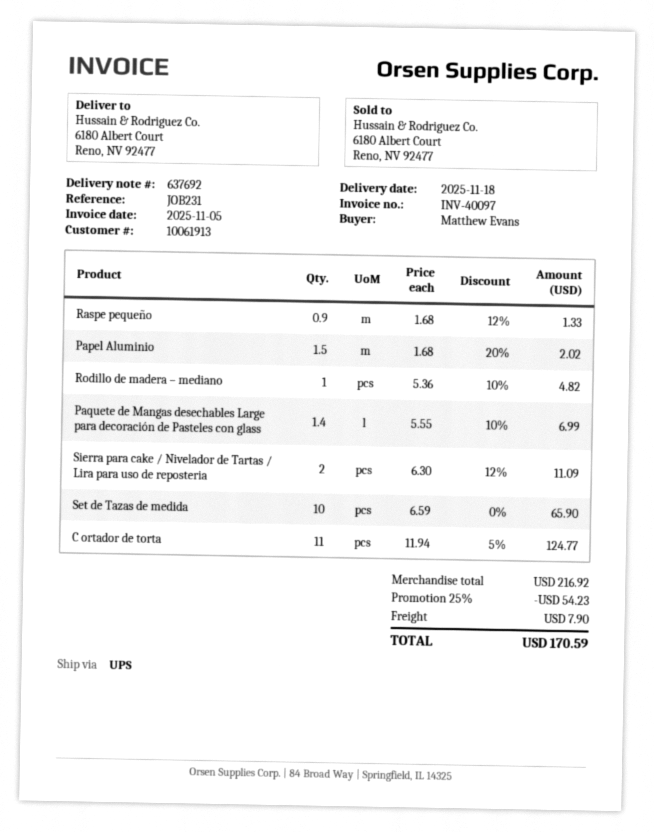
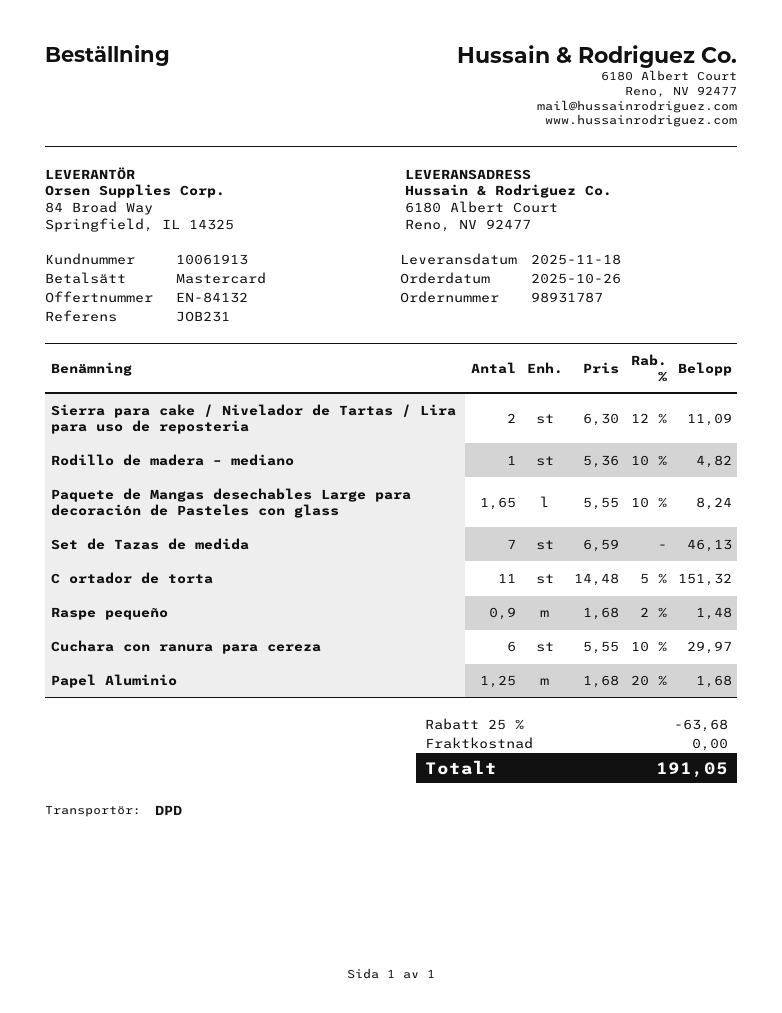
shipping method: UPS -> DPD
Raspe pequeño: 0.9 x 1.68 - 12% = 1.33 -> 0.9 x 1.68 - 2% = 1.48
Papel Aluminio: 1.5 x 1.68 - 20% = 2.02 -> 1.25 x 1.68 - 20% = 1.68
Paquete de Mangas desechables Large para decoración de Pasteles con glass: 1.4 x 5.55 - 10% = 6.99 -> 1.65 x 5.55 - 10% = 8.24
Set de Tazas de medida: 10 x 6.59 = 65.90 -> 7 x 6.59 = 46.13
C ortador de torta: 11 x 11.94 - 5% = 124.77 -> 11 x 14.48 - 5% = 151.32
Cuchara con ranura para cereza: none -> 6 x 5.55 - 10% = 29.97
discount: 25% = 54.23 -> 25% = 63.68
shipping: 7.90 -> 0.00
total: 170.59 -> 191.05

